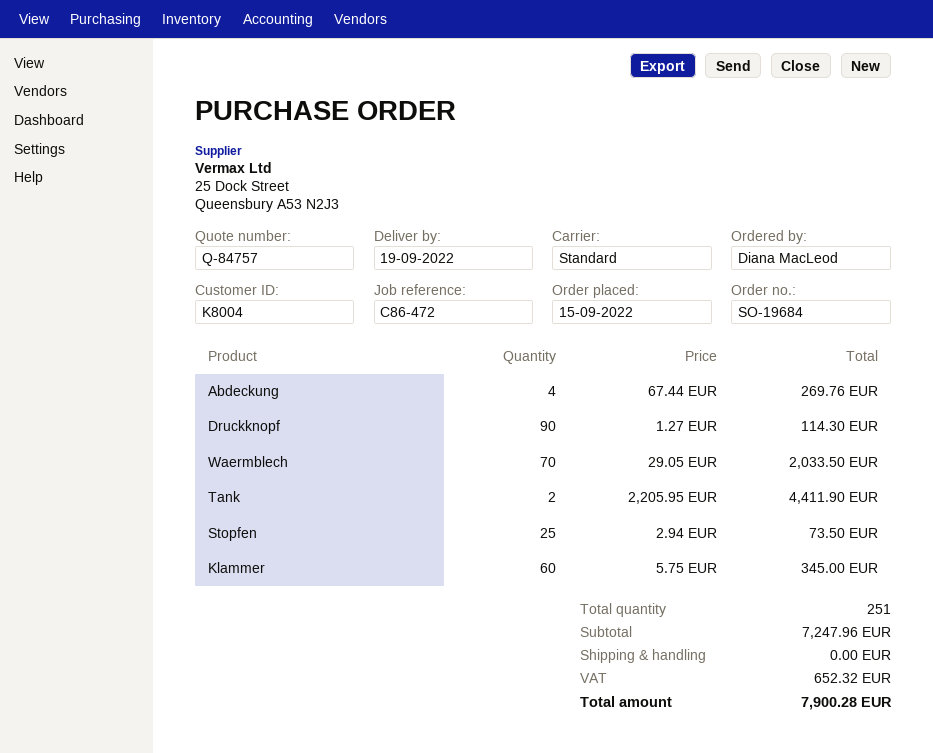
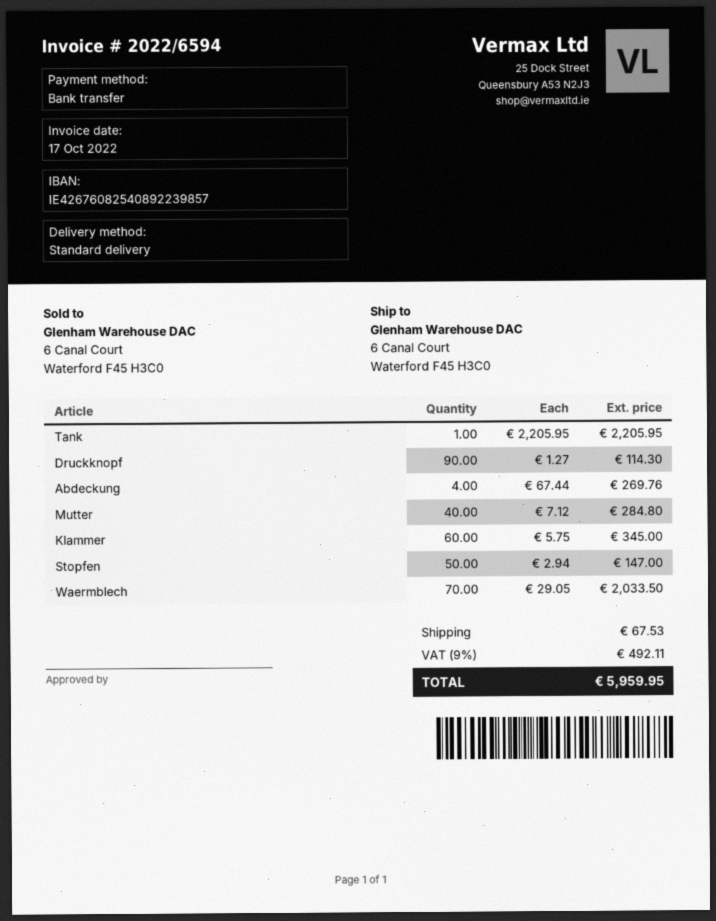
Tank: 2 x 2205.95 = 4411.90 -> 1 x 2205.95 = 2205.95
Stopfen: 25 x 2.94 = 73.50 -> 50 x 2.94 = 147.00
Mutter: none -> 40 x 7.12 = 284.80
shipping: 0.00 -> 67.53
tax: 652.32 -> 492.11
total: 7900.28 -> 5959.95

